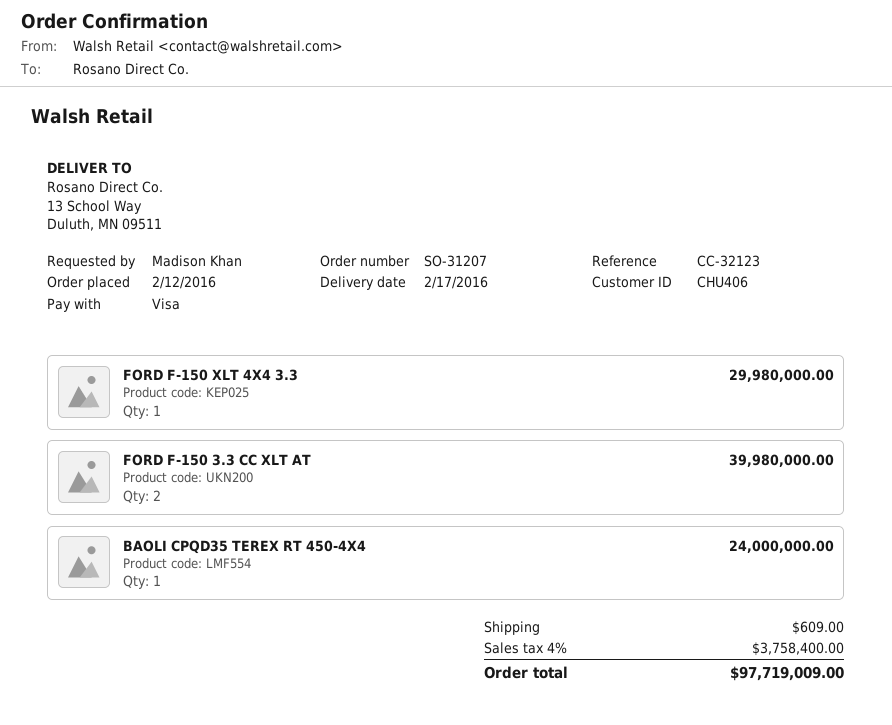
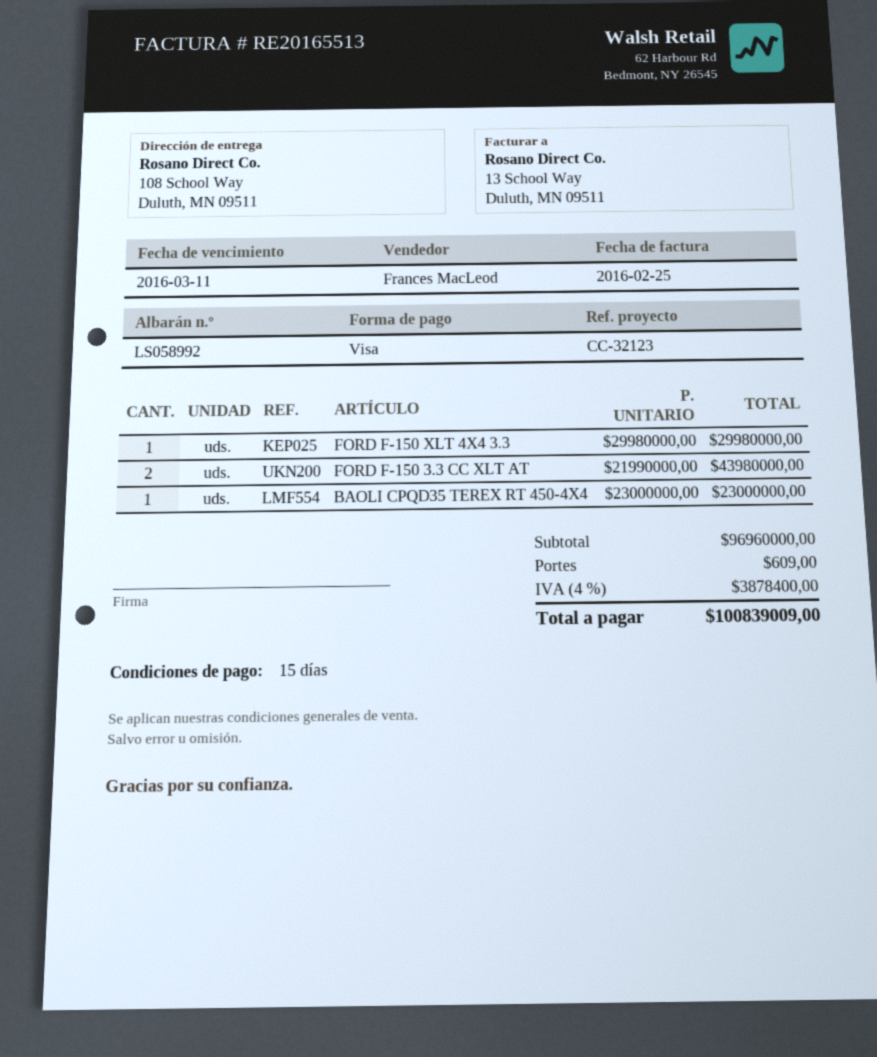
ship to: 13 School Way, Duluth, MN 09511 -> 108 School Way, Duluth, MN 09511
FORD F-150 3.3 CC XLT AT: 2 for 39980000.00 -> 2 for 43980000.00
BAOLI CPQD35 TEREX RT 450-4X4: 1 for 24000000.00 -> 1 for 23000000.00
tax: 4% = 3758400.00 -> 4% = 3878400.00
total: 97719009.00 -> 100839009.00

